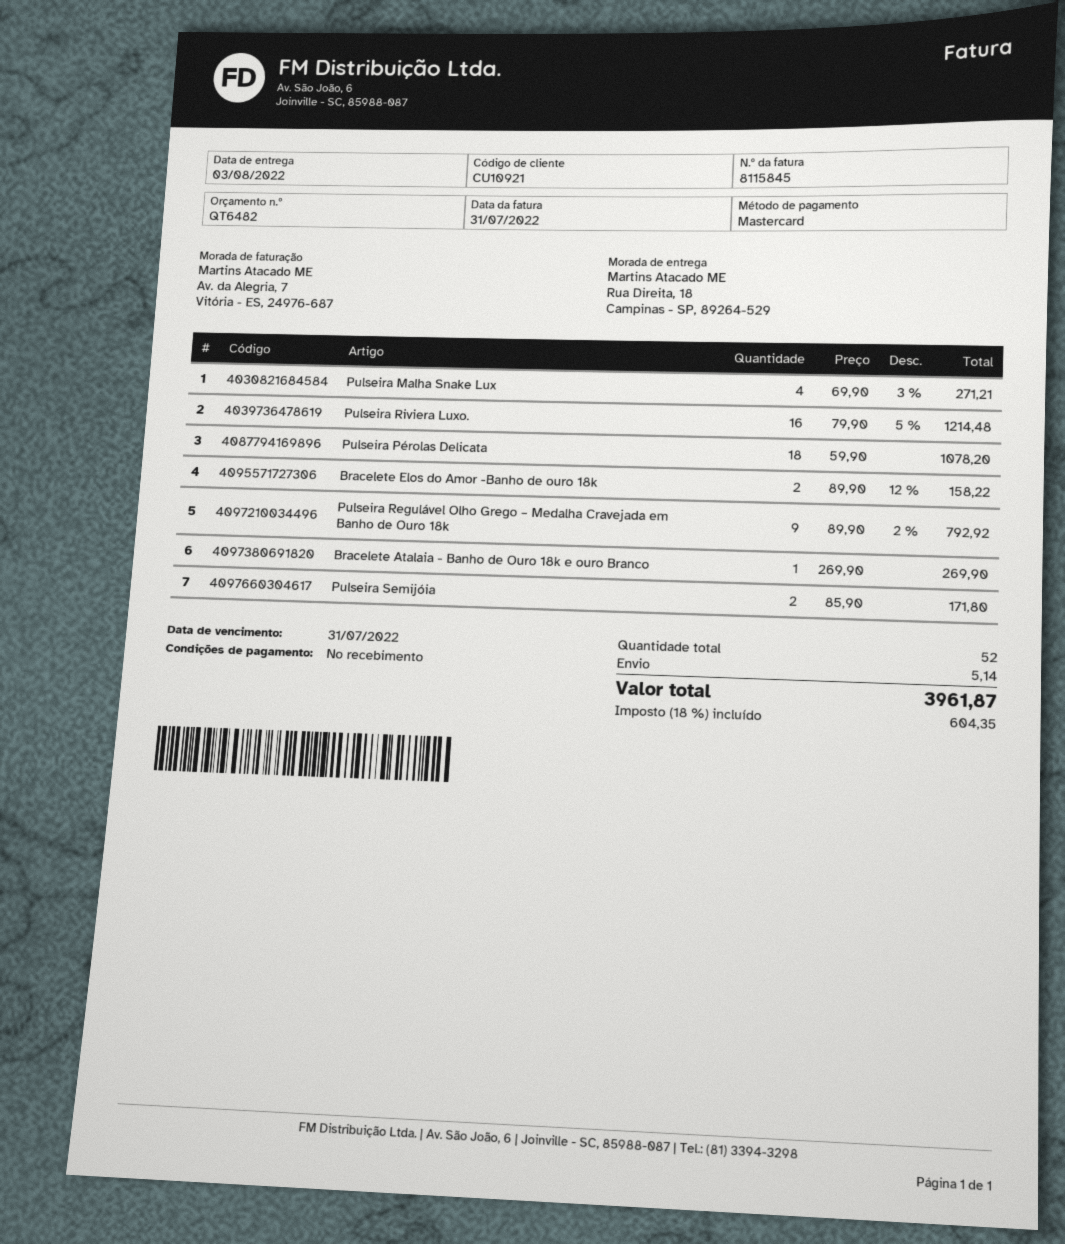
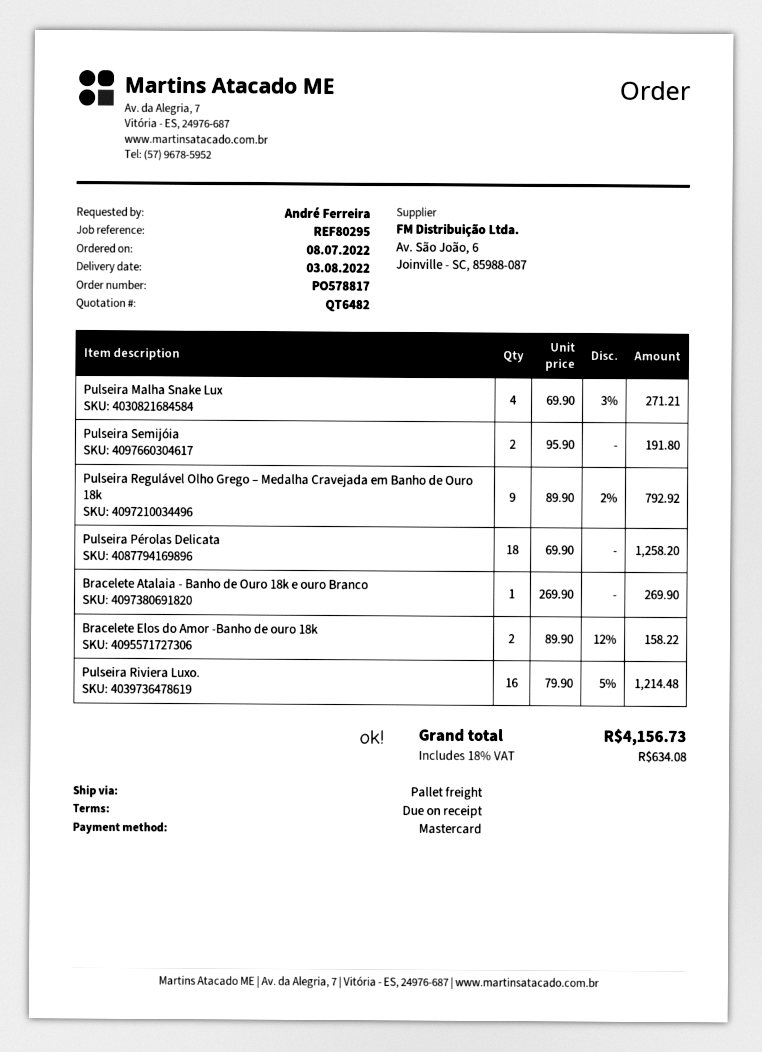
Pulseira Pérolas Delicata: 18 x 59.90 = 1078.20 -> 18 x 69.90 = 1258.20
Pulseira Semijóia: 2 x 85.90 = 171.80 -> 2 x 95.90 = 191.80
shipping: 5.14 -> none
tax: 18% = 604.35 -> 18% = 634.08
total: 3961.87 -> 4156.73

